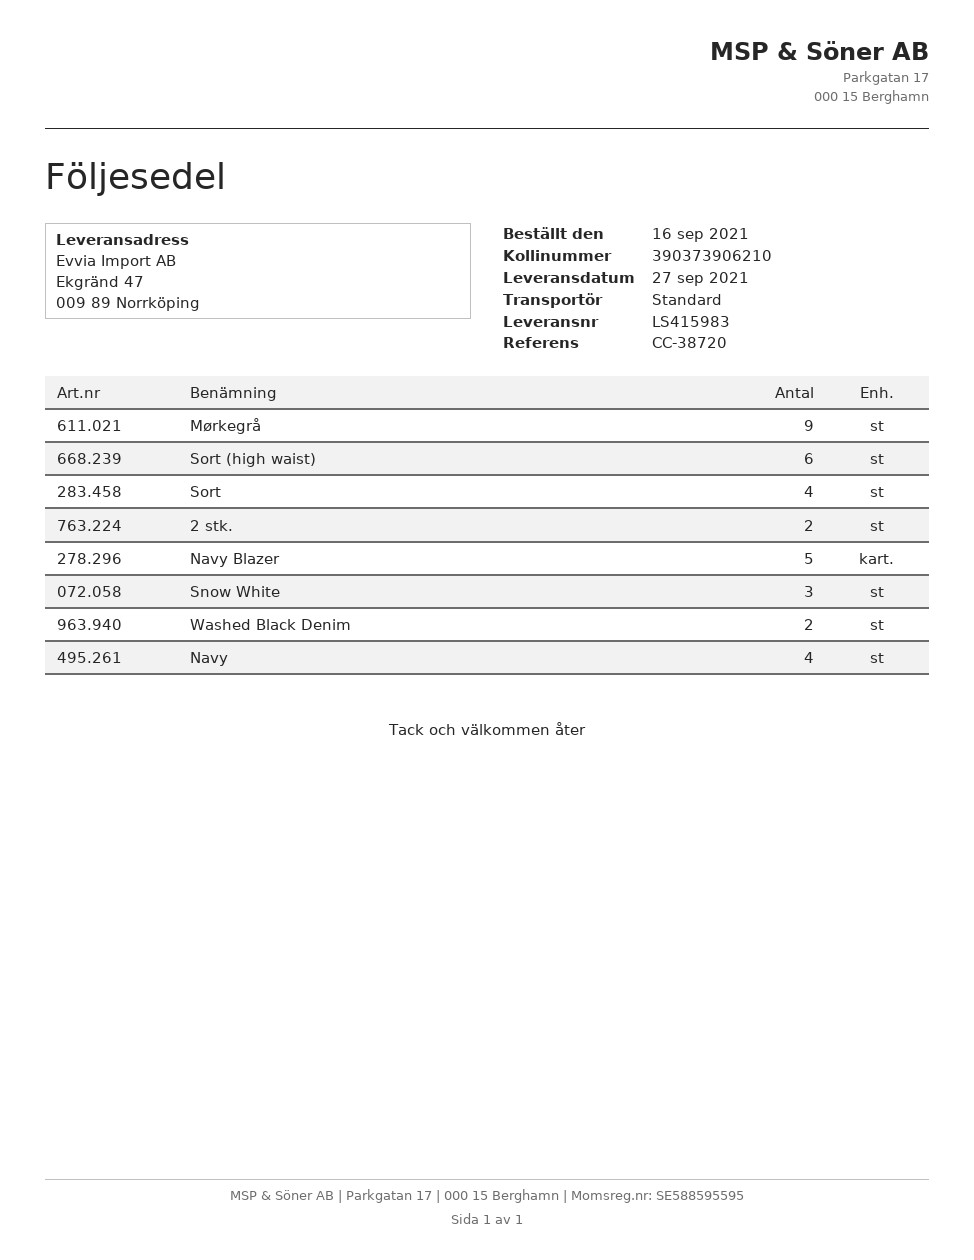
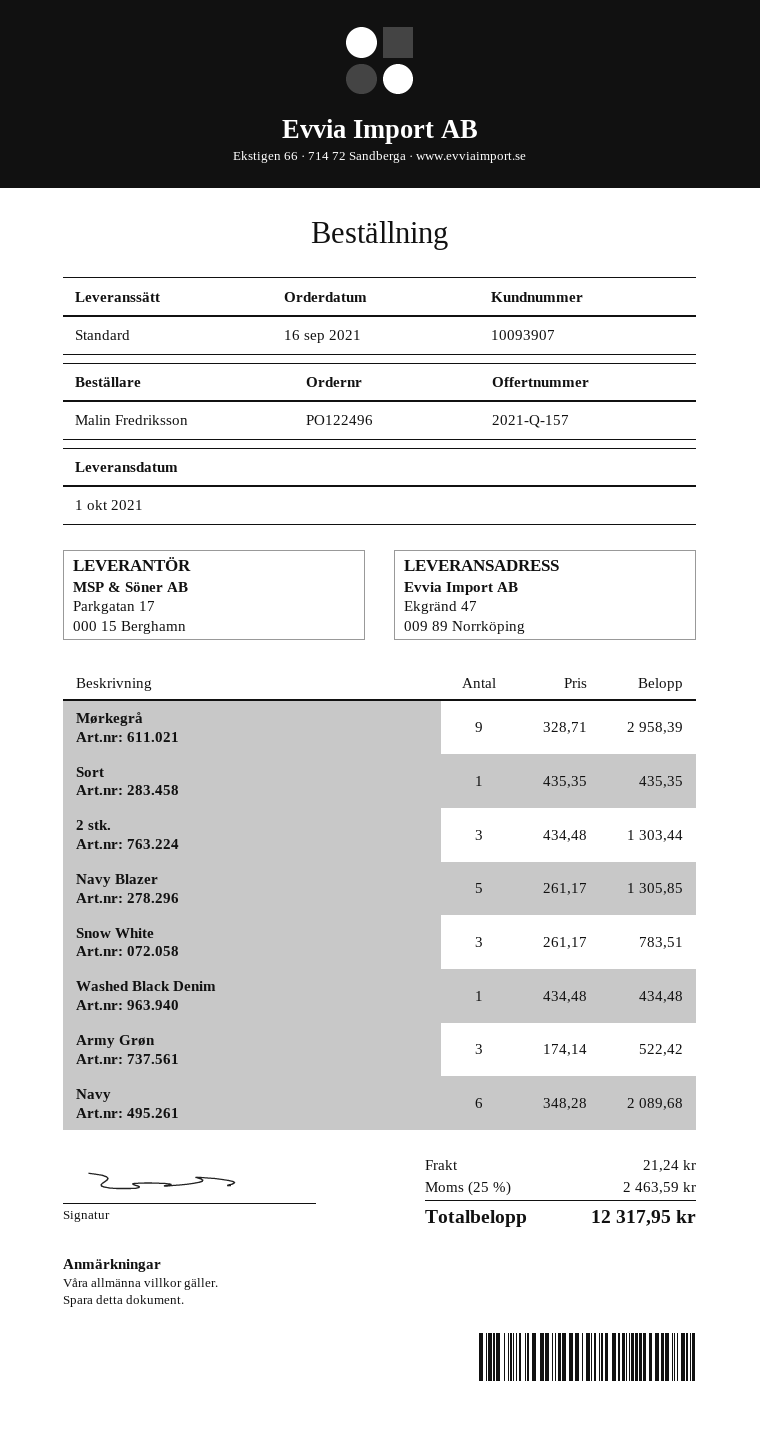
delivery date: 2021-09-27 -> 2021-10-01
Sort (high waist): 6 -> none
Sort: 4 -> 1
2 stk.: 2 -> 3
Washed Black Denim: 2 -> 1
Navy: 4 -> 6
Army Grøn: none -> 3

